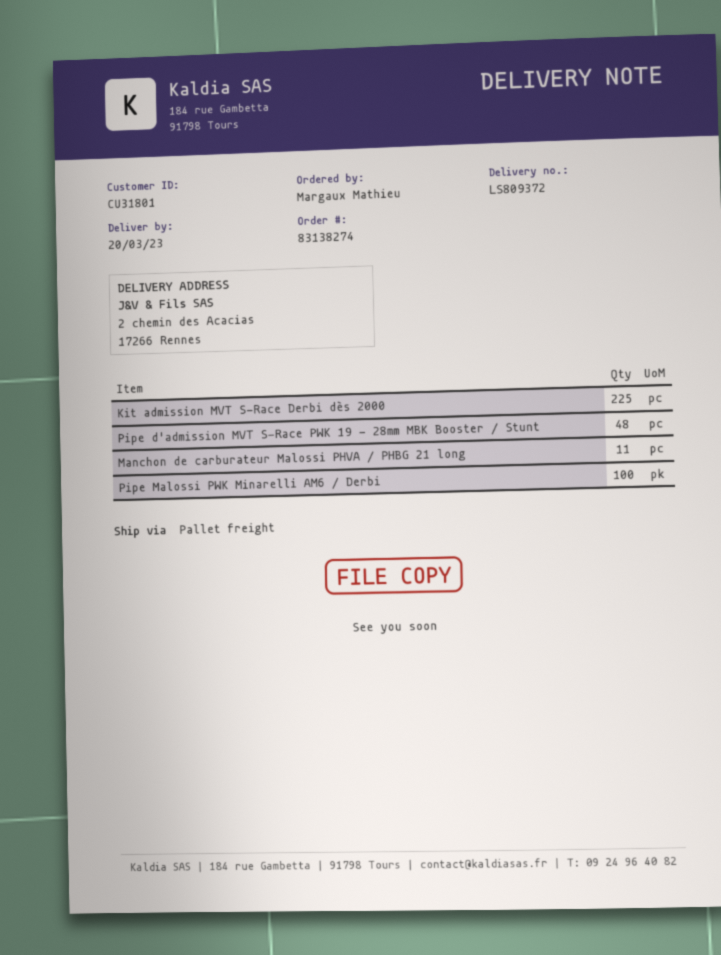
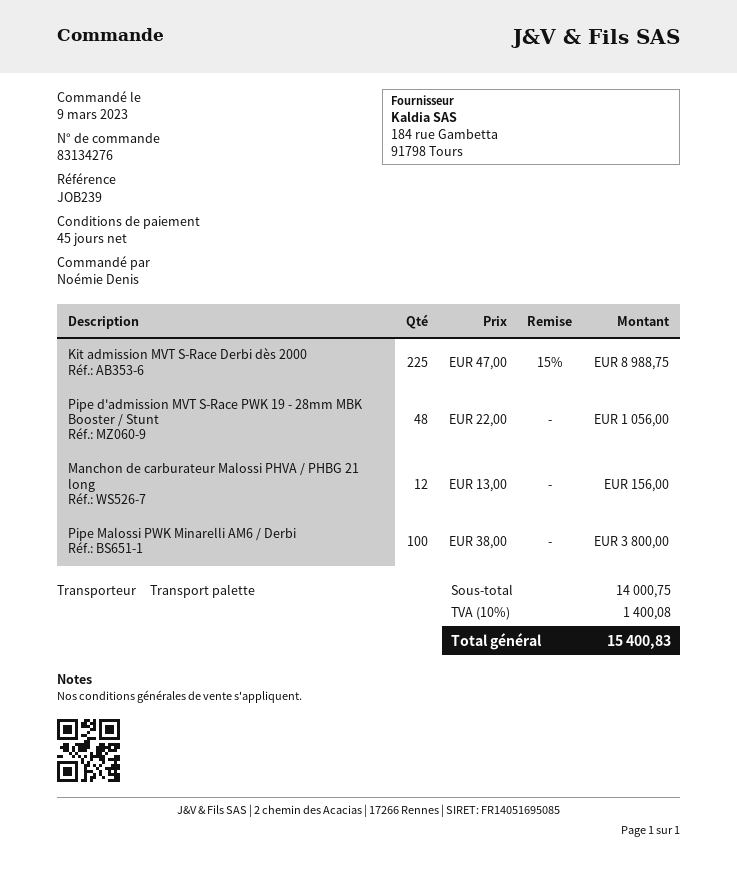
order number: 83138274 -> 83134276
ordered by: Margaux Mathieu -> Noémie Denis
Manchon de carburateur Malossi PHVA / PHBG 21 long: 11 -> 12

